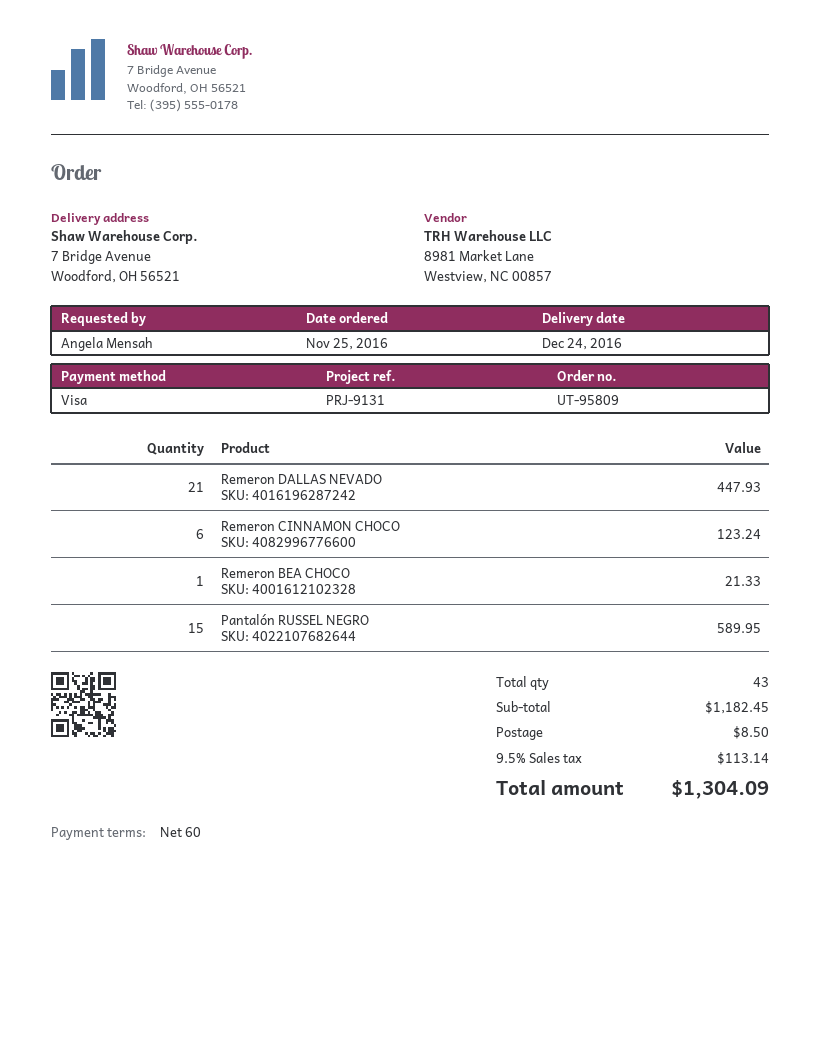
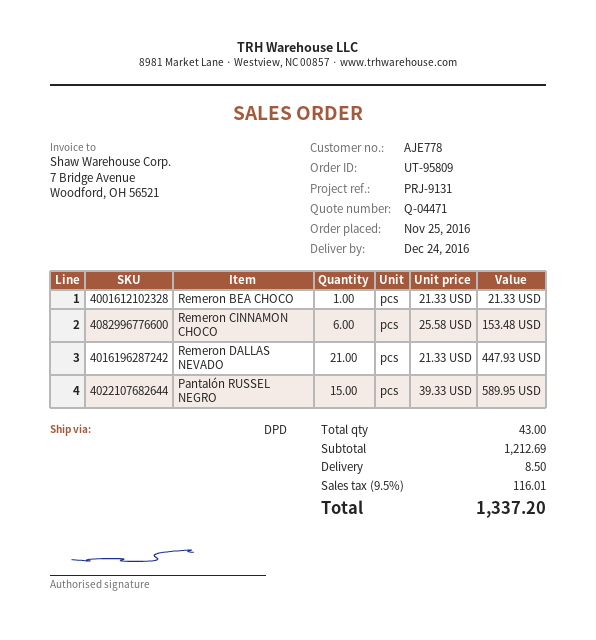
Remeron CINNAMON CHOCO: 6 for 123.24 -> 6 for 153.48
subtotal: 1182.45 -> 1212.69
tax: 9.5% = 113.14 -> 9.5% = 116.01
total: 1304.09 -> 1337.20

